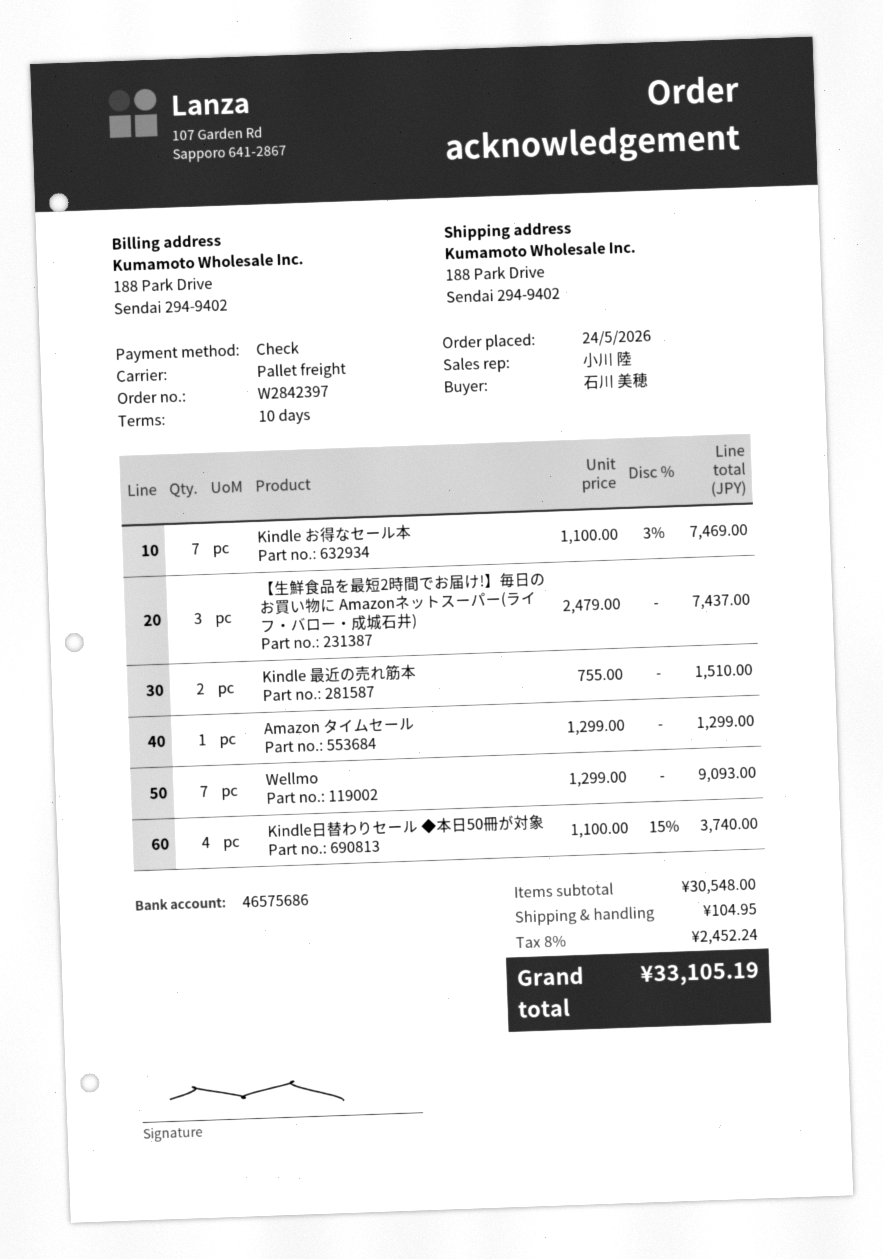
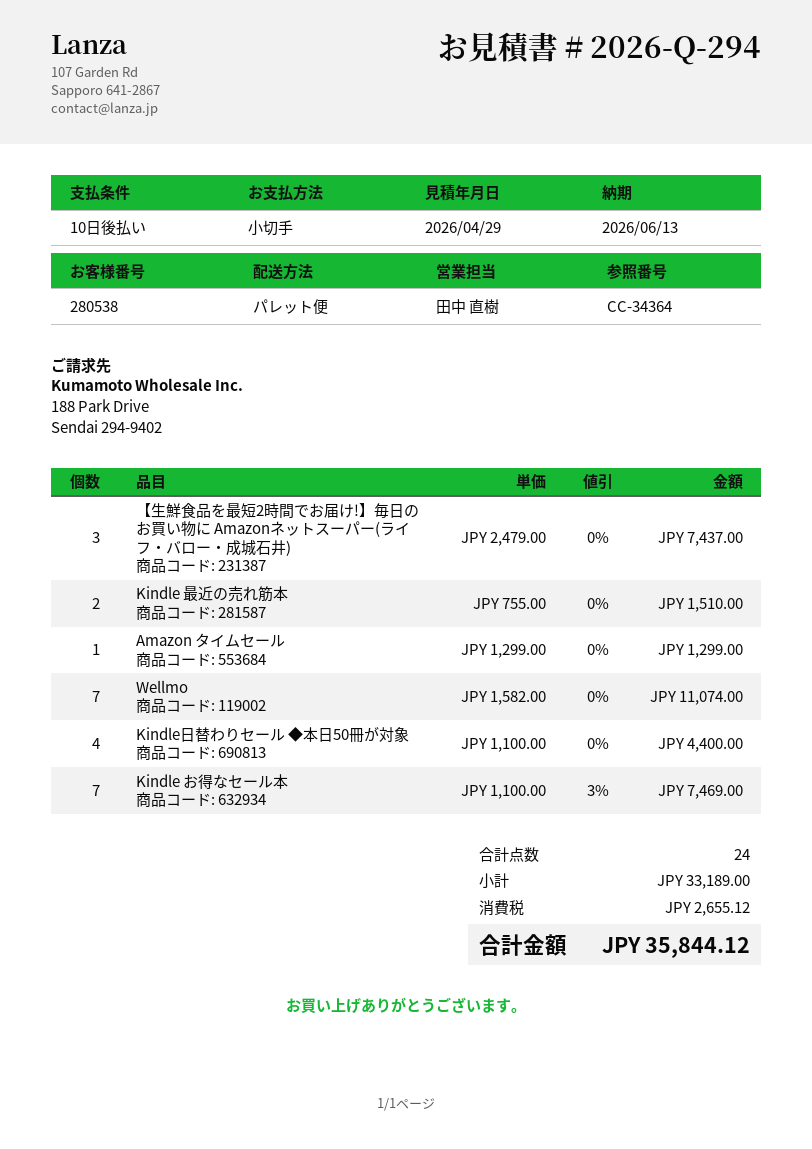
sales rep: 小川 陸 -> 田中 直樹
Wellmo: 7 x 1299.00 = 9093.00 -> 7 x 1582.00 = 11074.00
Kindle日替わりセール ◆本日50冊が対象: 4 x 1100.00 - 15% = 3740.00 -> 4 x 1100.00 = 4400.00
subtotal: 30548.00 -> 33189.00
shipping: 104.95 -> none
tax: 2452.24 -> 2655.12
total: 33105.19 -> 35844.12

